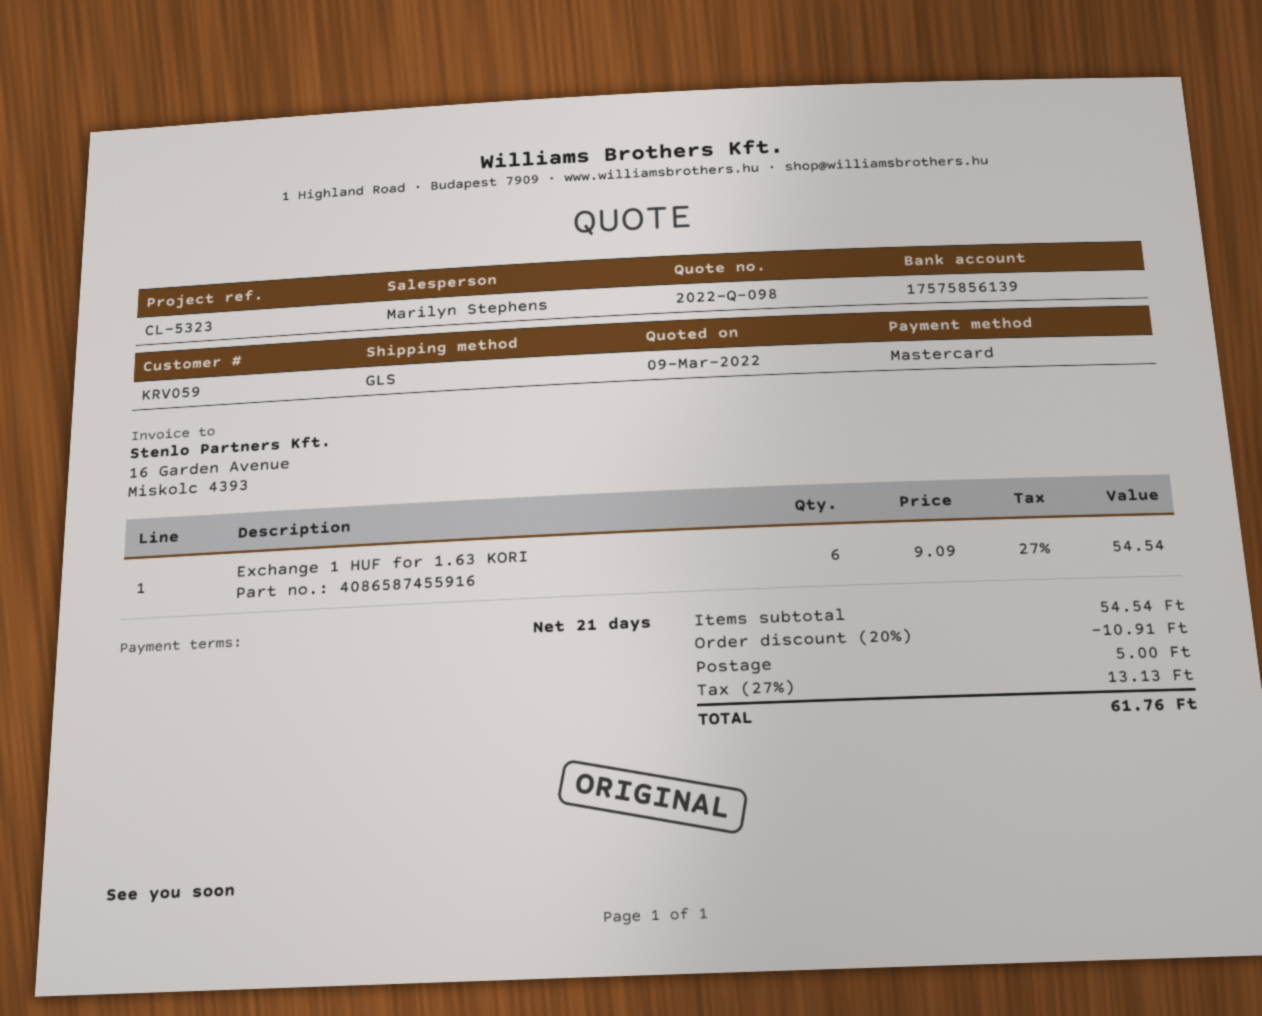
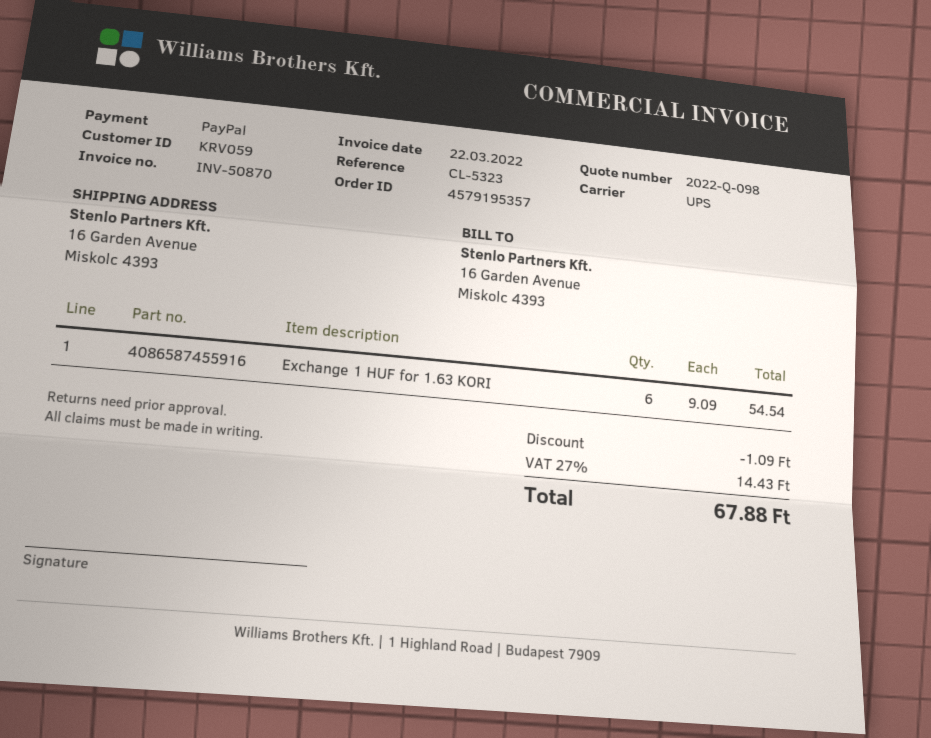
payment method: Mastercard -> PayPal
shipping method: GLS -> UPS
discount: 10.91 -> 1.09
shipping: 5.00 -> none
tax: 27% = 13.13 -> 27% = 14.43
total: 61.76 -> 67.88

